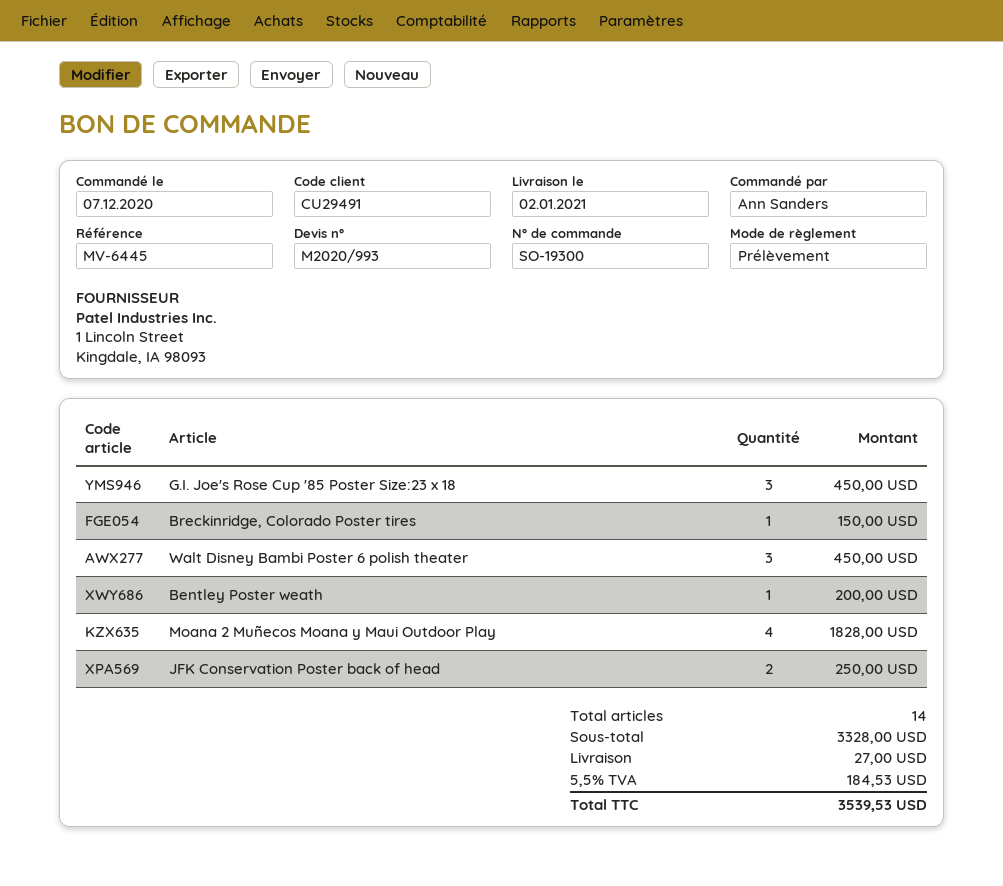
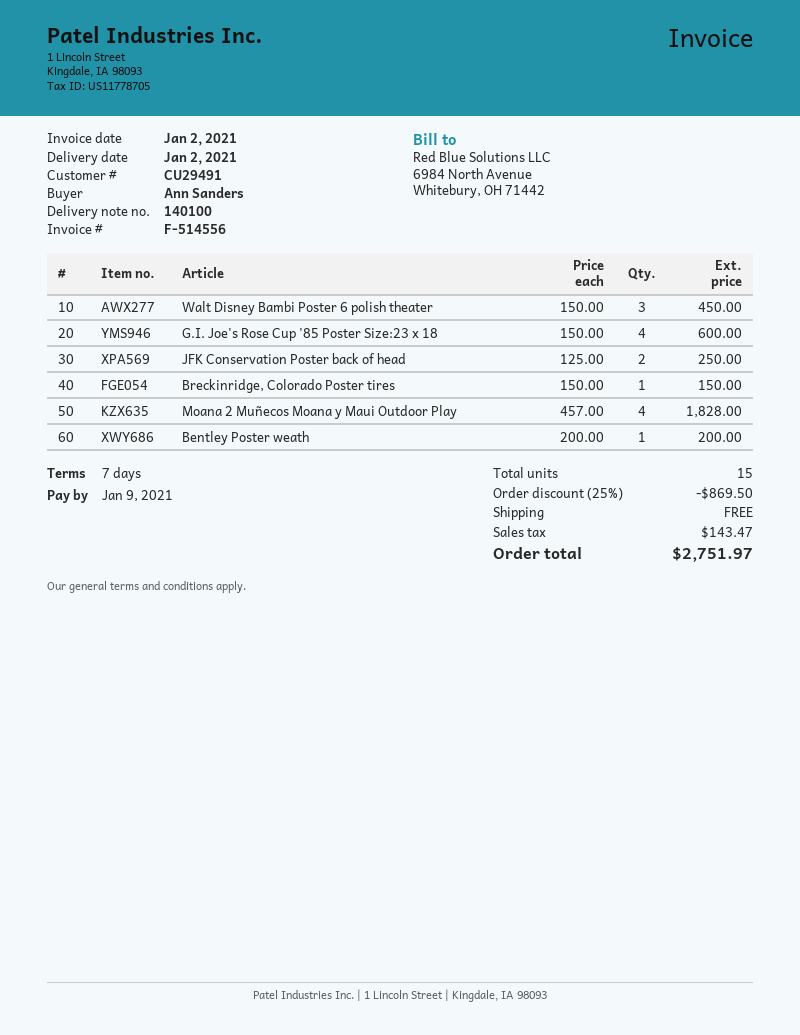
G.I. Joe's Rose Cup '85 Poster Size:23 x 18: 3 for 450.00 -> 4 for 600.00
total quantity: 14 -> 15
discount: none -> 25% = 869.50
shipping: 27.00 -> 0.00
tax: 184.53 -> 143.47
total: 3539.53 -> 2751.97

